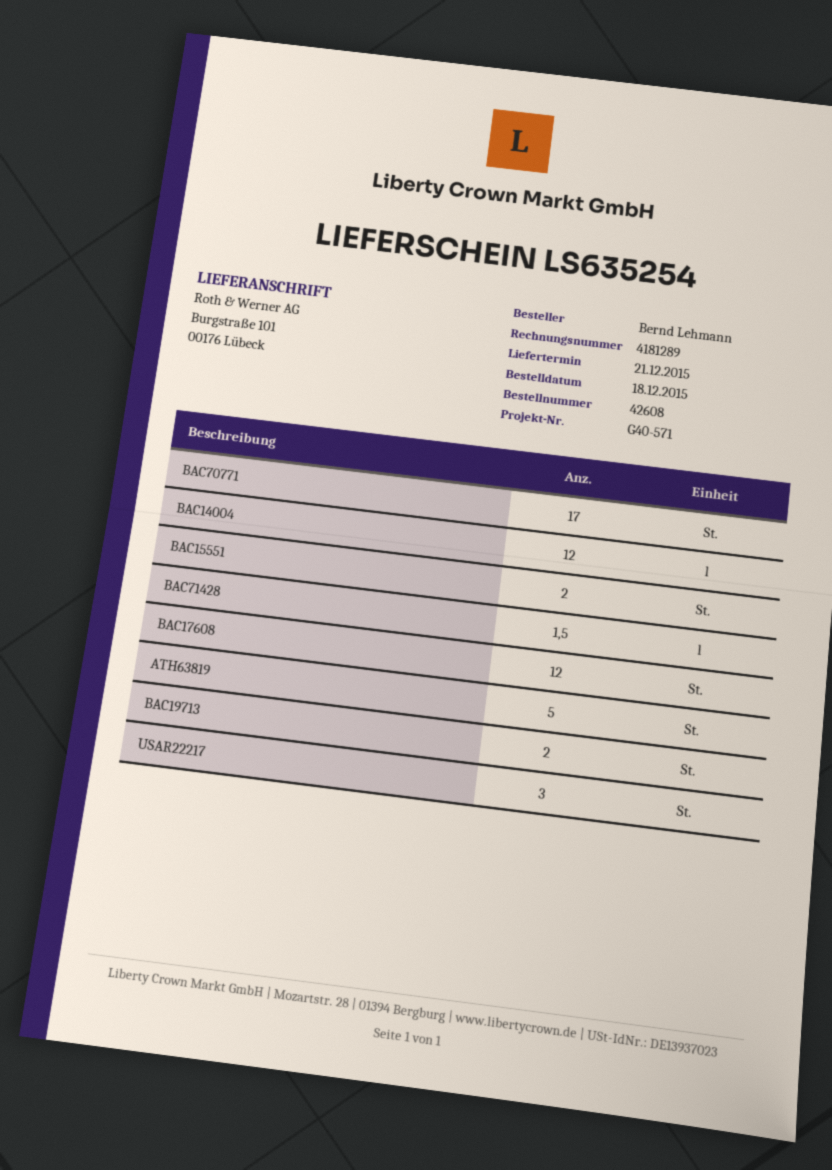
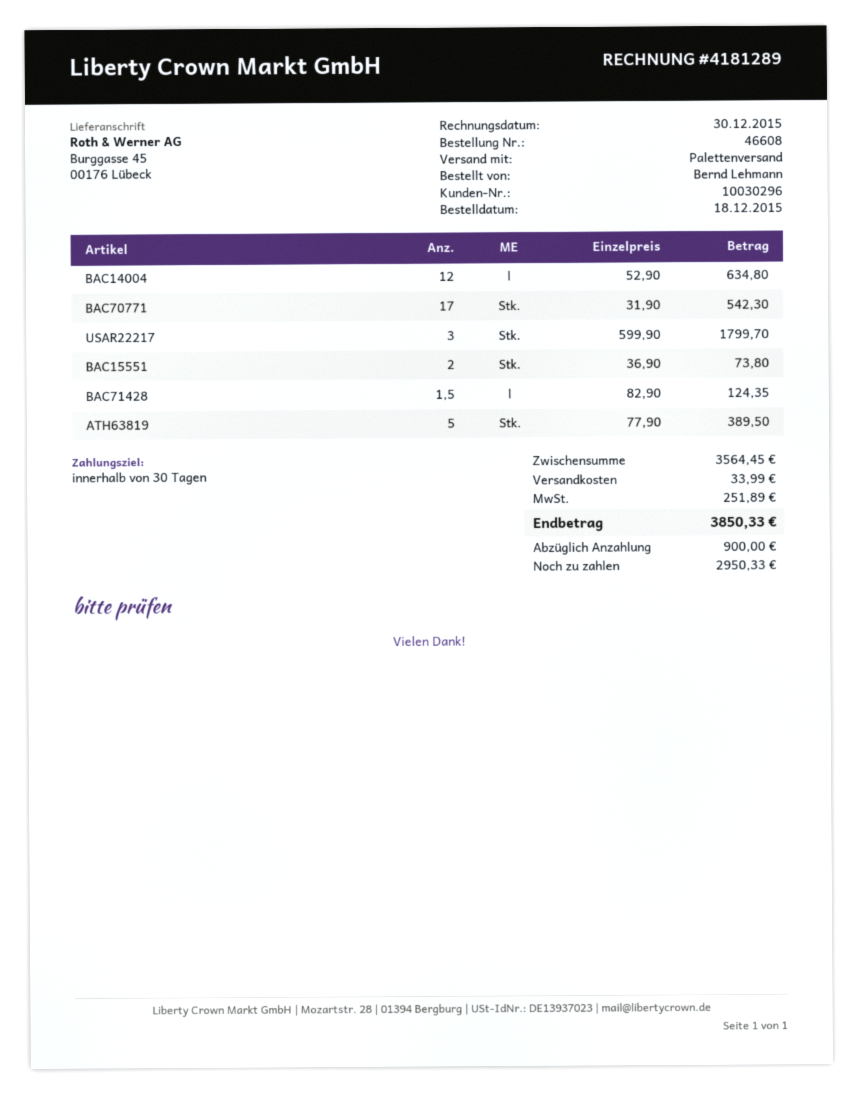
order number: 42608 -> 46608
ship to: Burgstraße 101, 00176 Lübeck -> Burggasse 45, 00176 Lübeck
BAC17608: 12 -> none
BAC19713: 2 -> none

